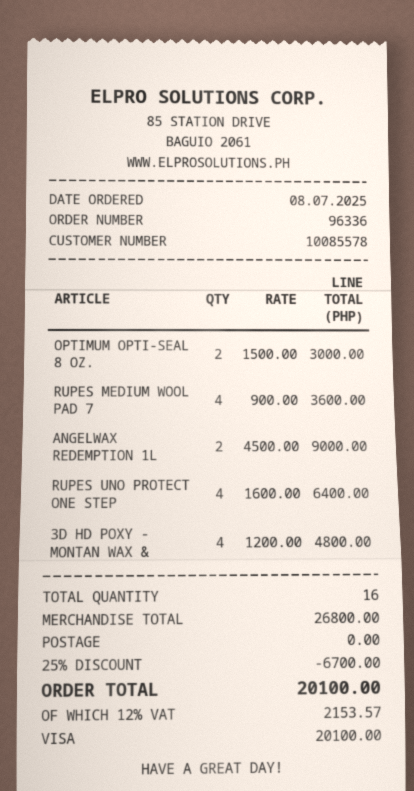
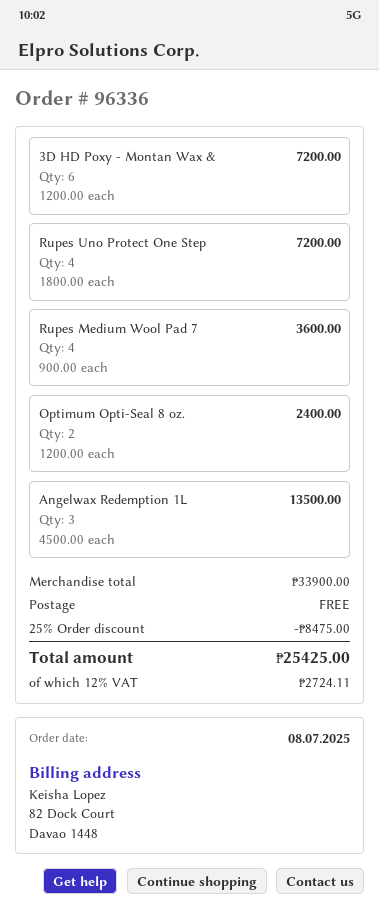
OPTIMUM OPTI-SEAL 8 OZ.: 2 x 1500.00 = 3000.00 -> 2 x 1200.00 = 2400.00
ANGELWAX REDEMPTION 1L: 2 x 4500.00 = 9000.00 -> 3 x 4500.00 = 13500.00
RUPES UNO PROTECT ONE STEP: 4 x 1600.00 = 6400.00 -> 4 x 1800.00 = 7200.00
3D HD POXY - MONTAN WAX &: 4 x 1200.00 = 4800.00 -> 6 x 1200.00 = 7200.00
subtotal: 26800.00 -> 33900.00
discount: 25% = 6700.00 -> 25% = 8475.00
tax: 12% = 2153.57 -> 12% = 2724.11
total: 20100.00 -> 25425.00

